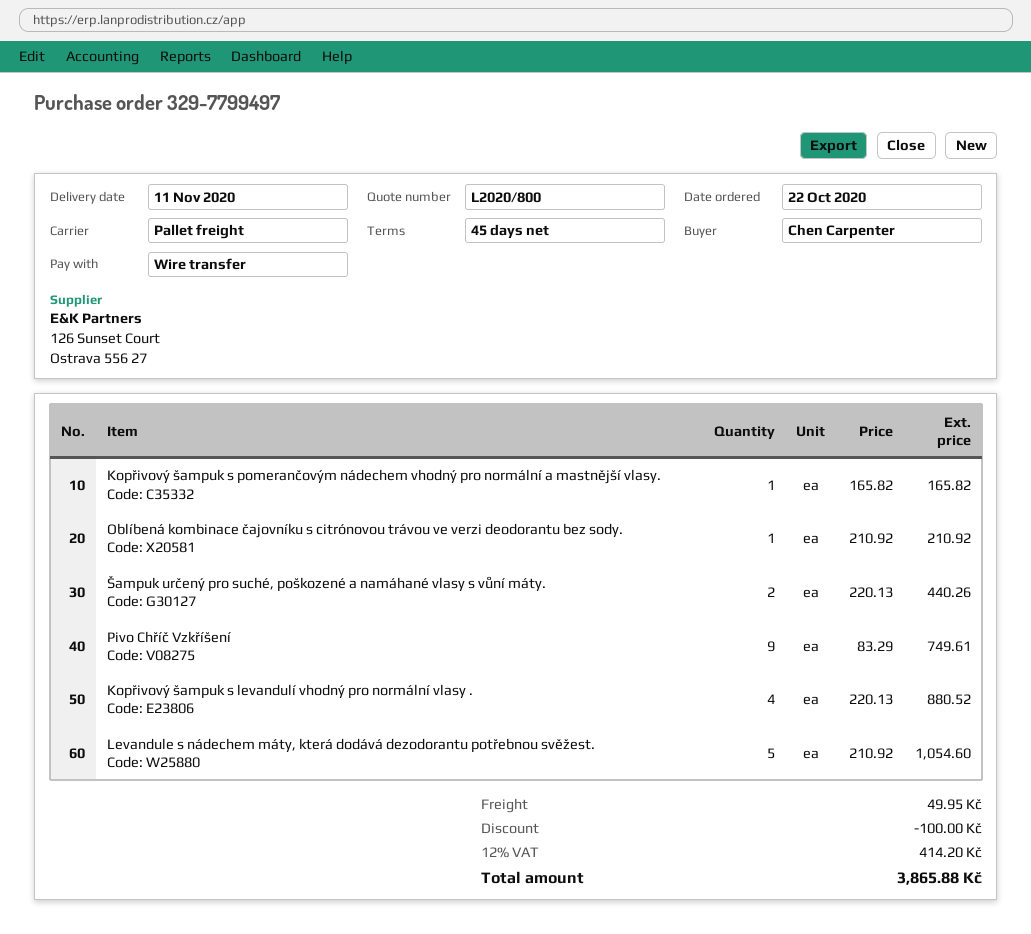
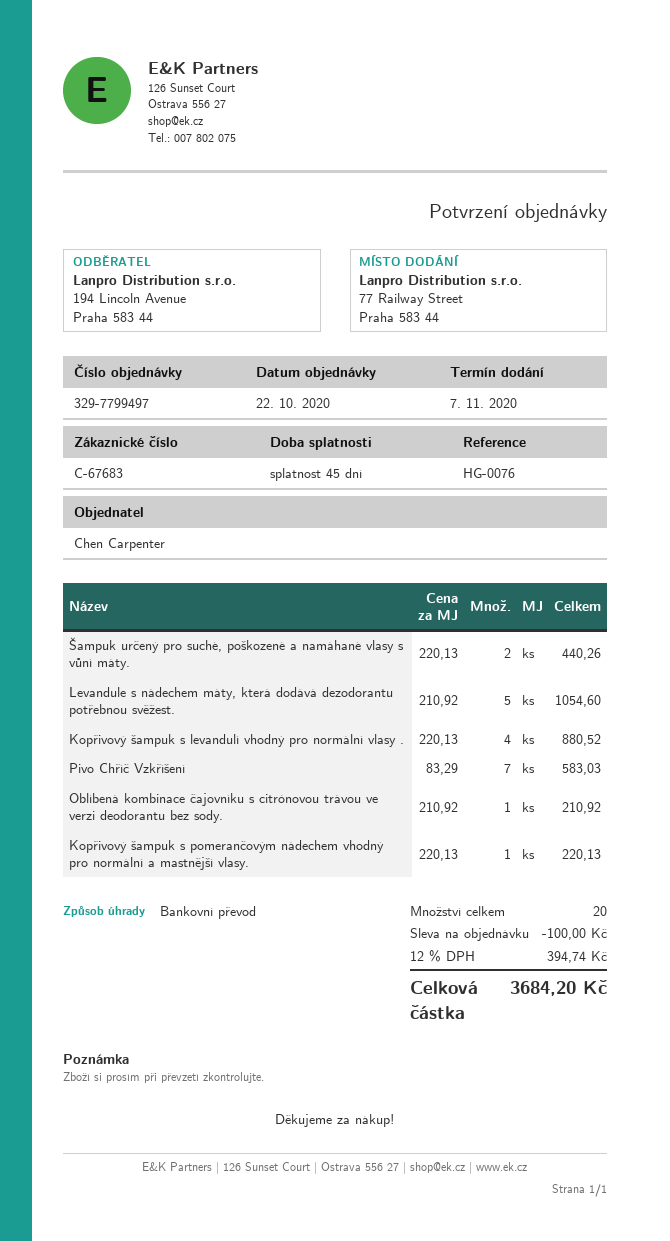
delivery date: 2020-11-11 -> 2020-11-07
Kopřivový šampuk s pomerančovým nádechem vhodný pro normální a mastnější vlasy.: 1 x 165.82 = 165.82 -> 1 x 220.13 = 220.13
Pivo Chříč Vzkříšení: 9 x 83.29 = 749.61 -> 7 x 83.29 = 583.03
shipping: 49.95 -> none
tax: 12% = 414.20 -> 12% = 394.74
total: 3865.88 -> 3684.20

